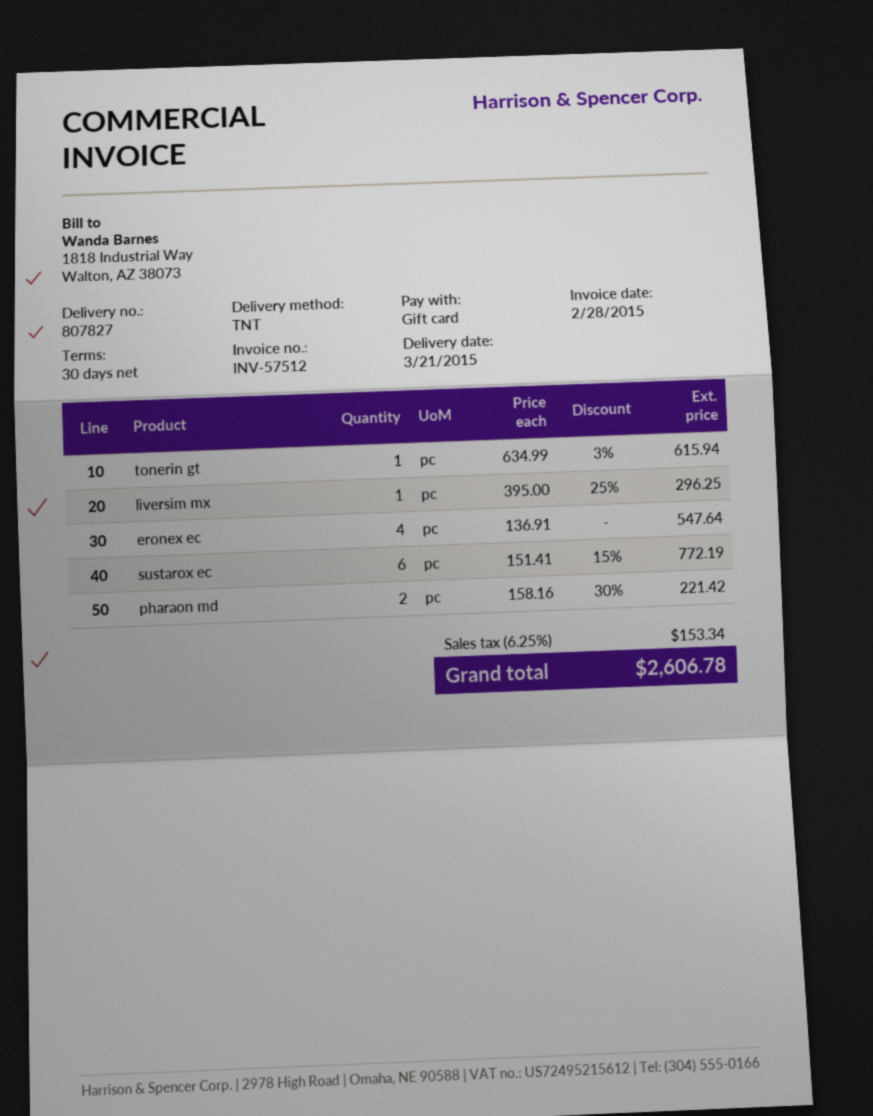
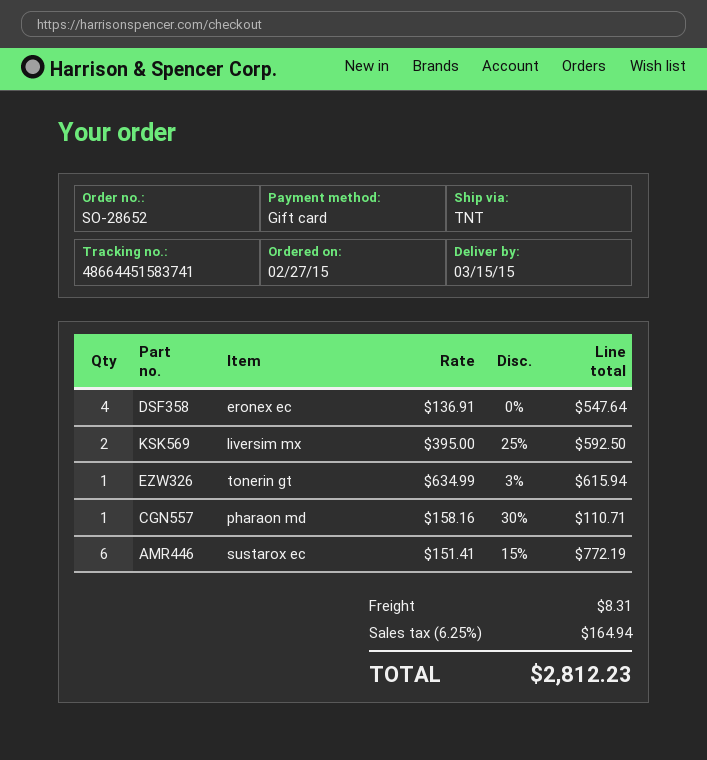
delivery date: 2015-03-21 -> 2015-03-15
liversim mx: 1 x 395.00 - 25% = 296.25 -> 2 x 395.00 - 25% = 592.50
pharaon md: 2 x 158.16 - 30% = 221.42 -> 1 x 158.16 - 30% = 110.71
shipping: none -> 8.31
tax: 6.25% = 153.34 -> 6.25% = 164.94
total: 2606.78 -> 2812.23

